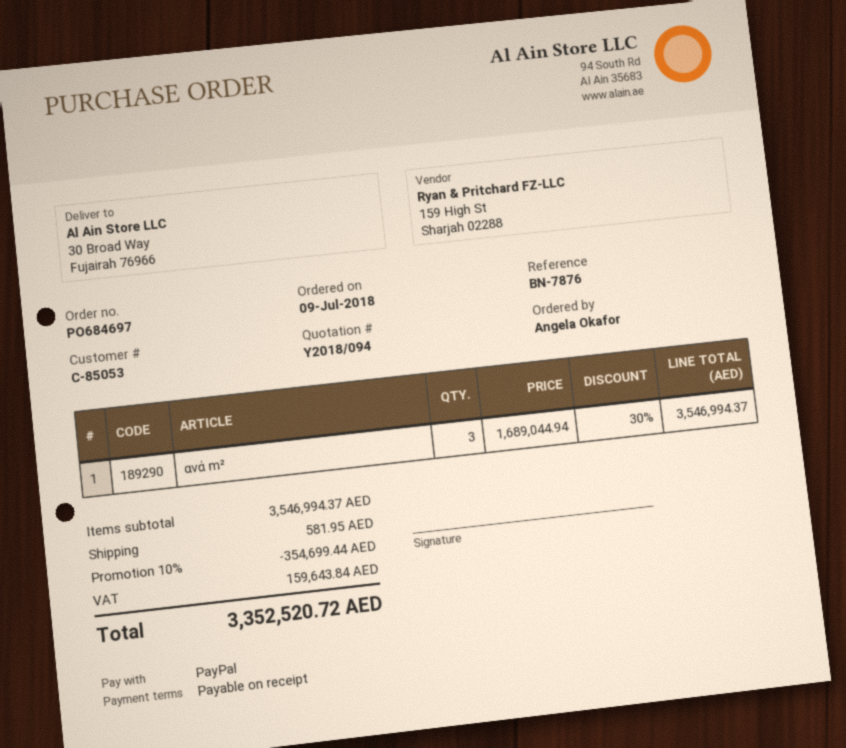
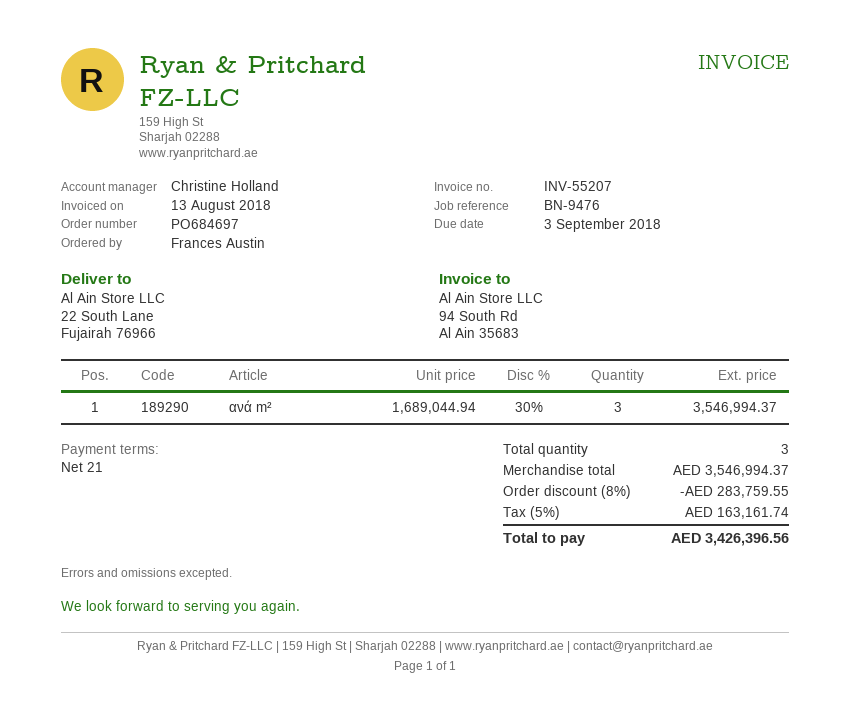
payment terms: on receipt -> 21 days
reference: BN-7876 -> BN-9476
ordered by: Angela Okafor -> Frances Austin
ship to: 30 Broad Way, Fujairah 76966 -> 22 South Lane, Fujairah 76966
discount: 10% = 354699.44 -> 8% = 283759.55
shipping: 581.95 -> none
tax: 159643.84 -> 163161.74
total: 3352520.72 -> 3426396.56

